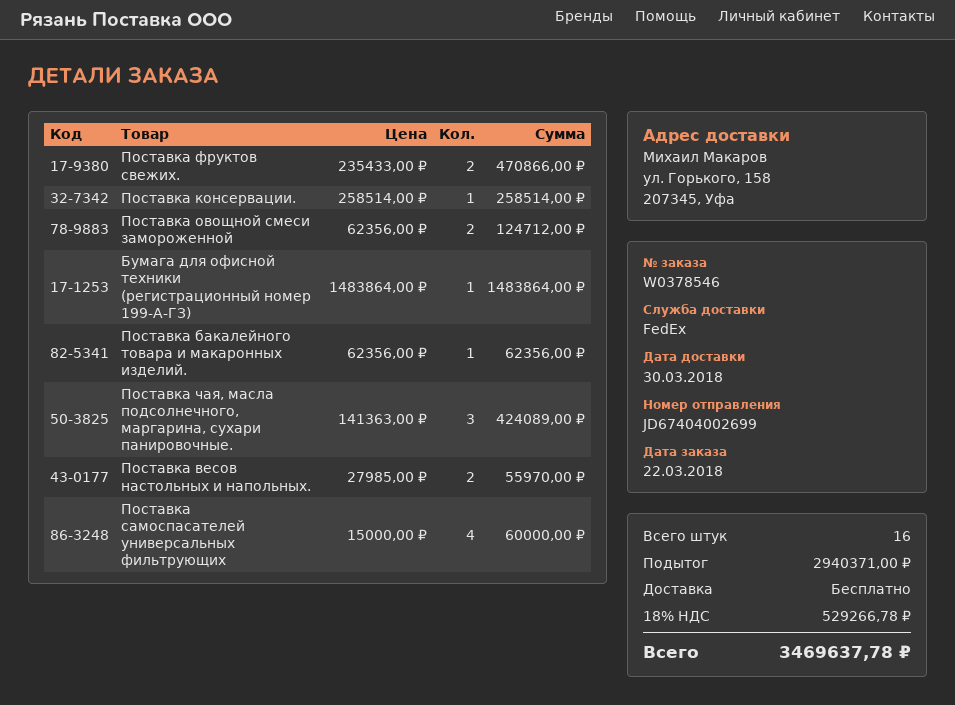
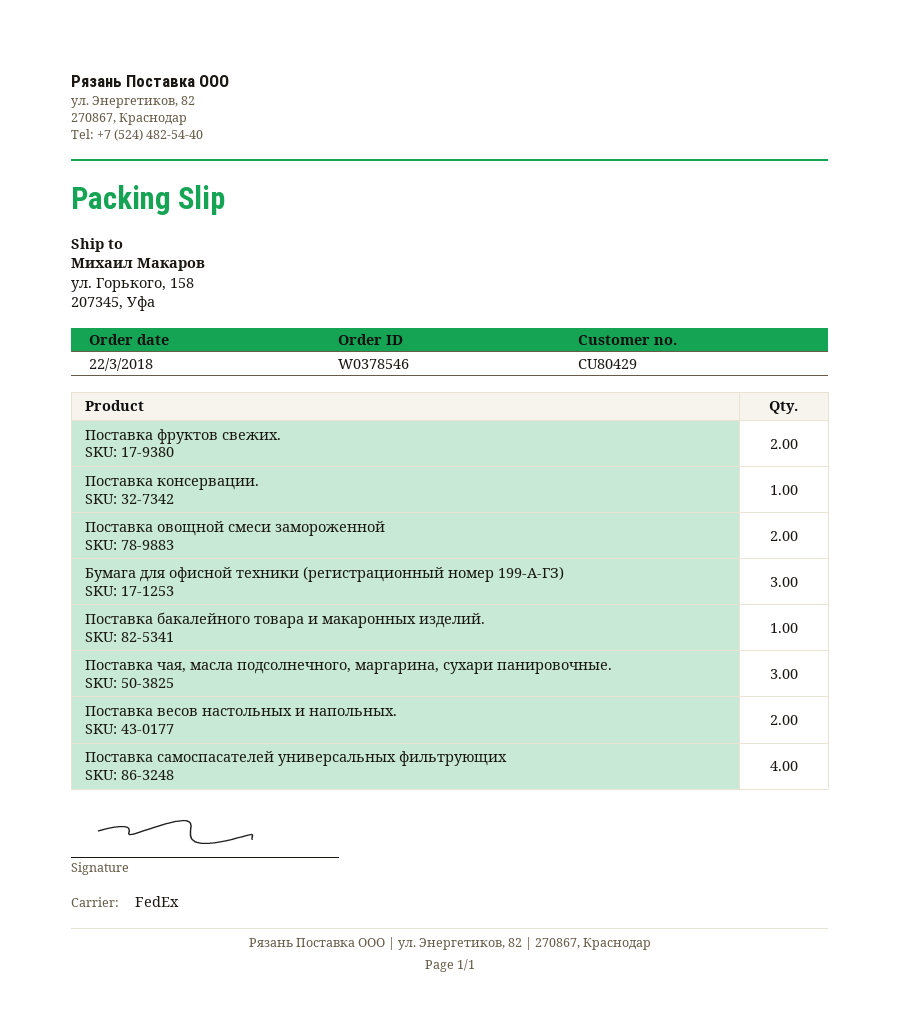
Бумага для офисной техники (регистрационный номер 199-А-ГЗ): 1 -> 3

